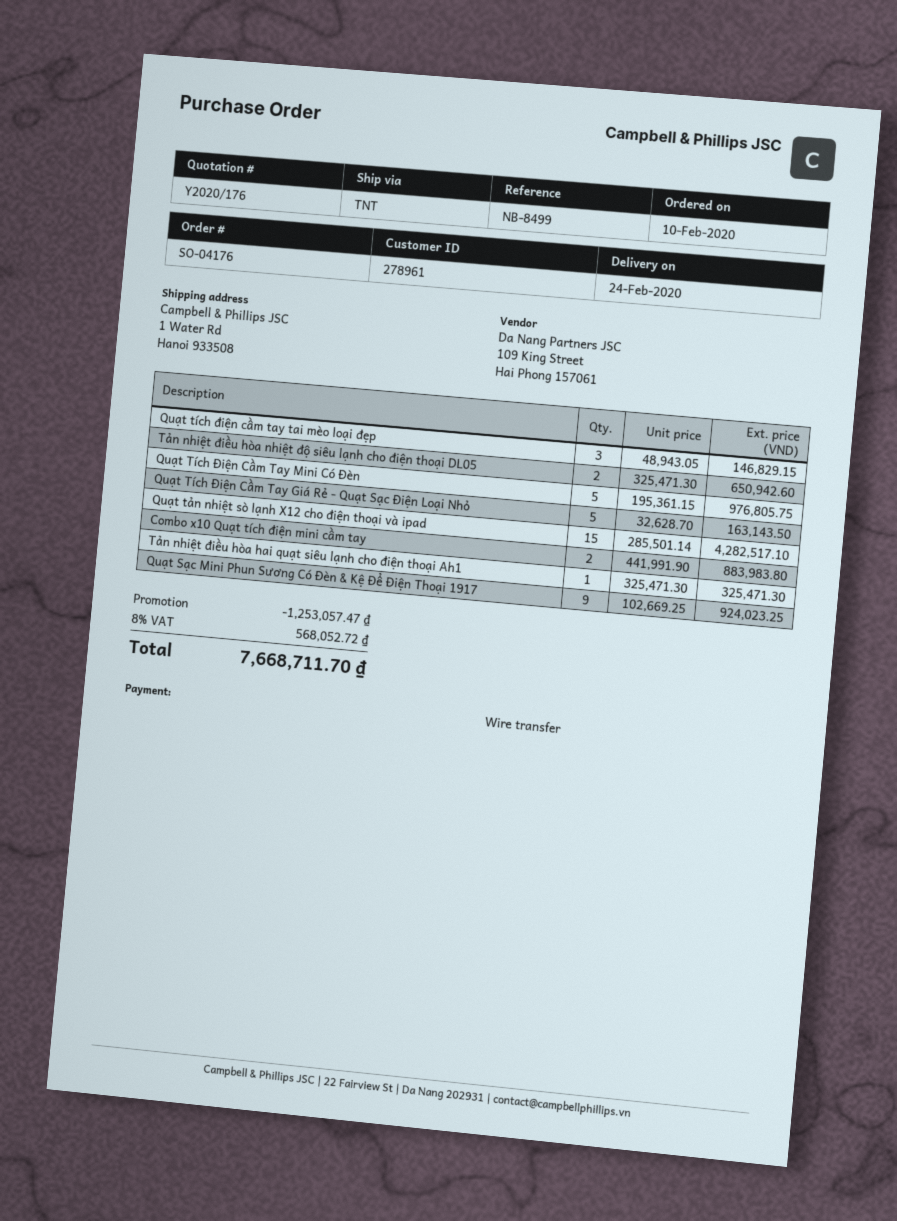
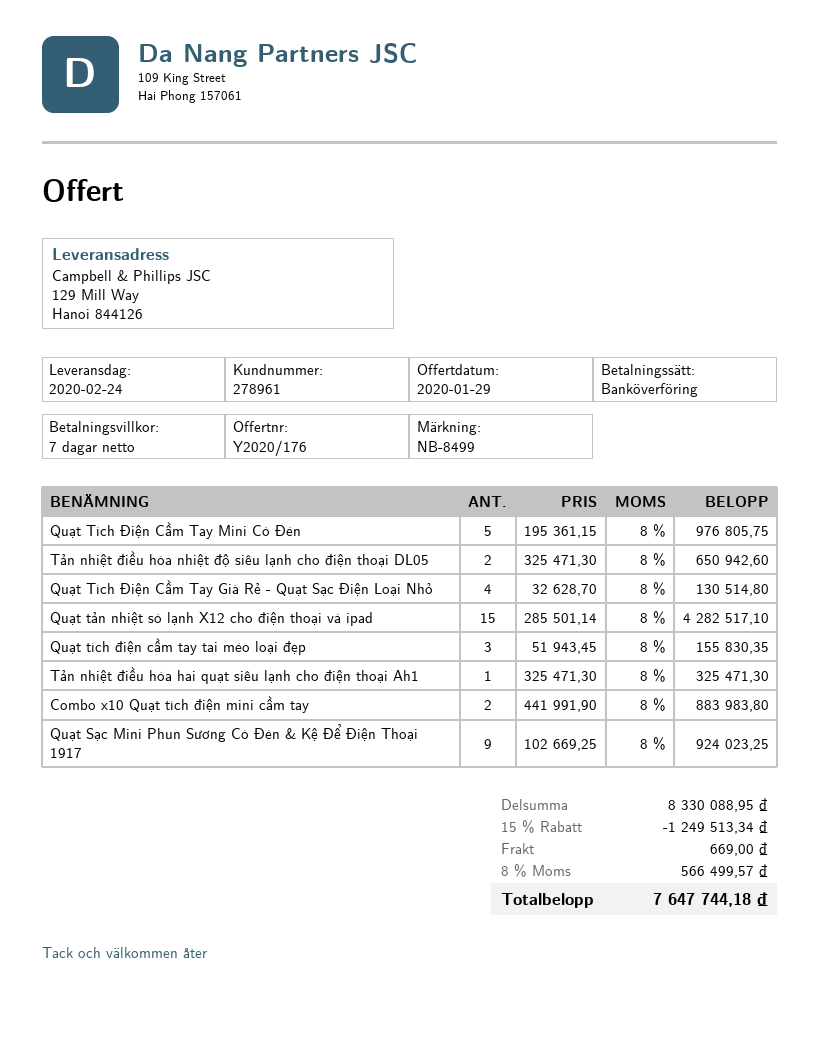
ship to: 1 Water Rd, Hanoi 933508 -> 129 Mill Way, Hanoi 844126
Quạt tích điện cầm tay tai mèo loại đẹp: 3 x 48943.05 = 146829.15 -> 3 x 51943.45 = 155830.35
Quạt Tích Điện Cầm Tay Giá Rẻ - Quạt Sạc Điện Loại Nhỏ: 5 x 32628.70 = 163143.50 -> 4 x 32628.70 = 130514.80
discount: 1253057.47 -> 1249513.34
shipping: none -> 669.00
tax: 8% = 568052.72 -> 8% = 566499.57
total: 7668711.70 -> 7647744.18

